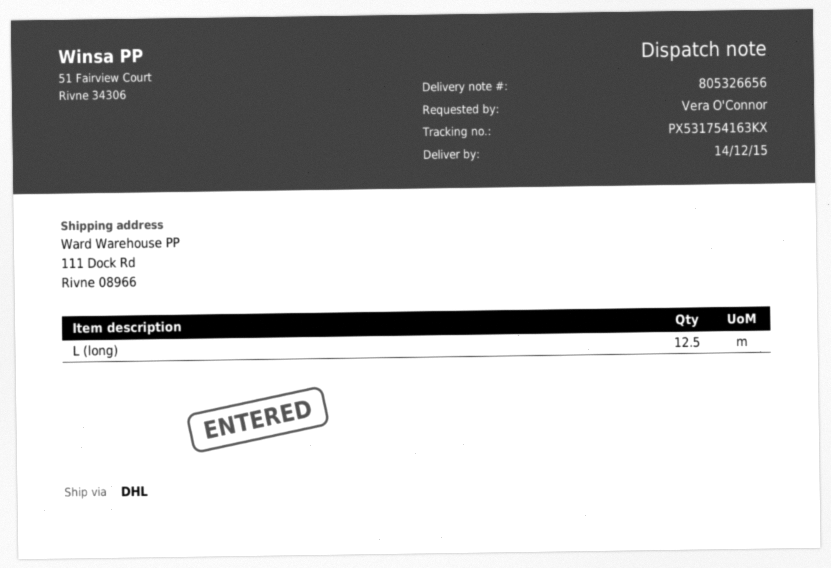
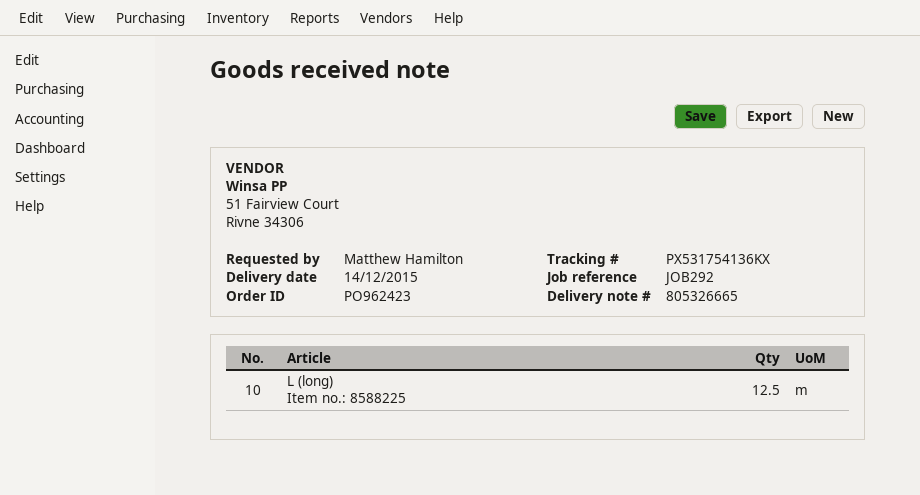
delivery note number: 805326656 -> 805326665
ordered by: Vera O'Connor -> Matthew Hamilton
tracking number: PX531754163KX -> PX531754136KX

